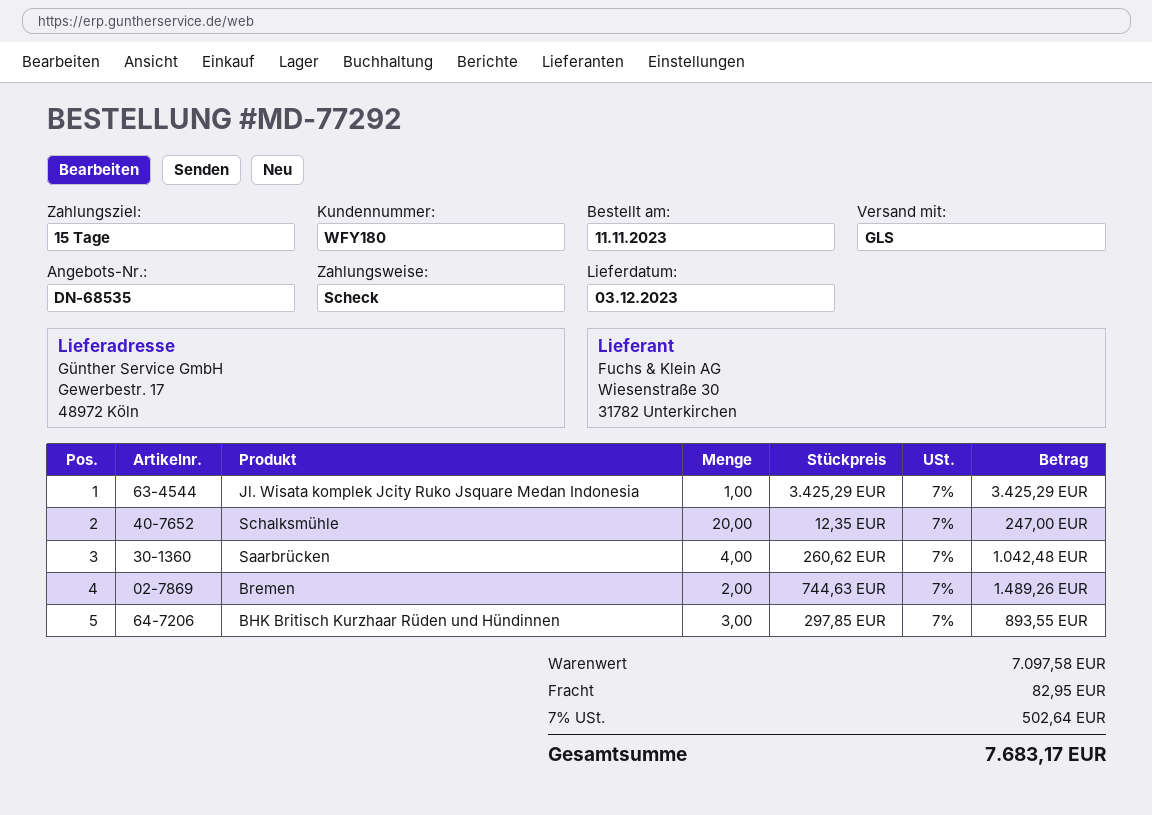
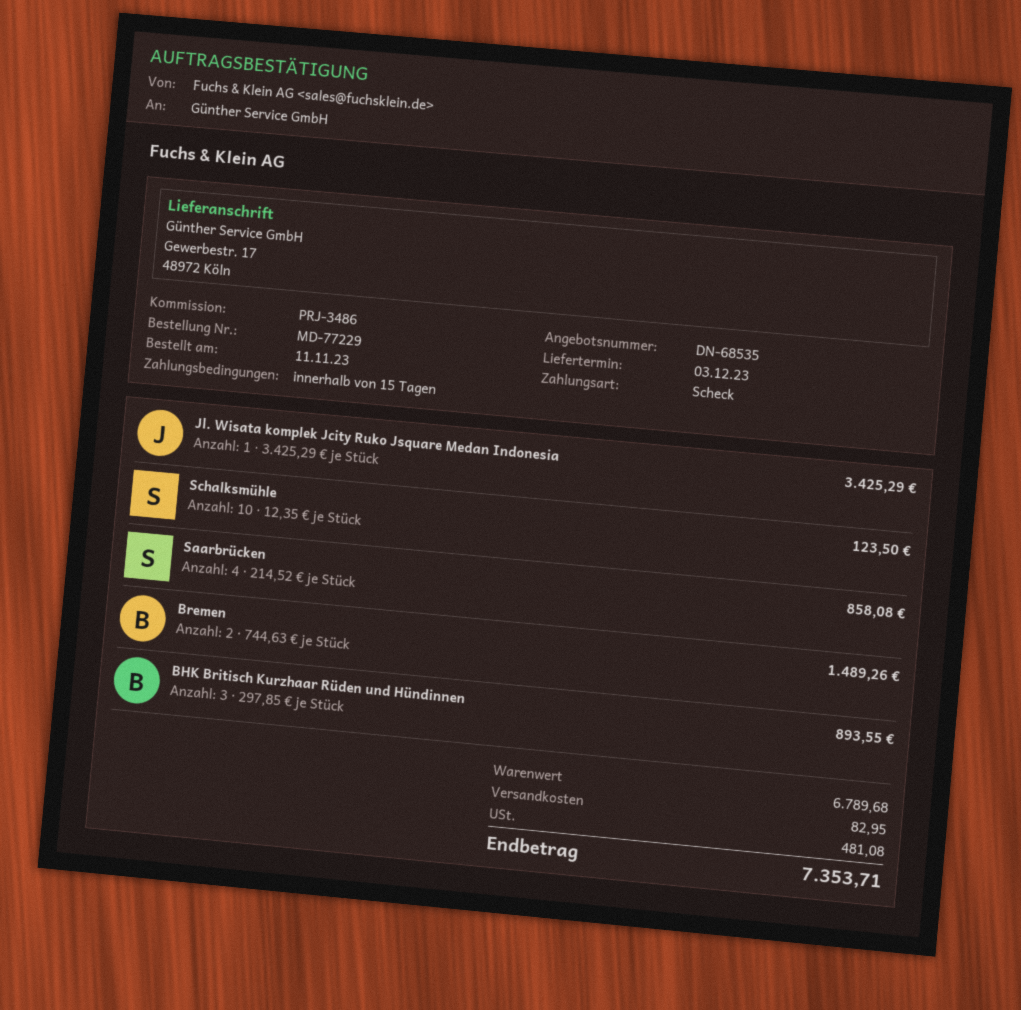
order number: MD-77292 -> MD-77229
Schalksmühle: 20 x 12.35 = 247.00 -> 10 x 12.35 = 123.50
Saarbrücken: 4 x 260.62 = 1042.48 -> 4 x 214.52 = 858.08
subtotal: 7097.58 -> 6789.68
tax: 502.64 -> 481.08
total: 7683.17 -> 7353.71

